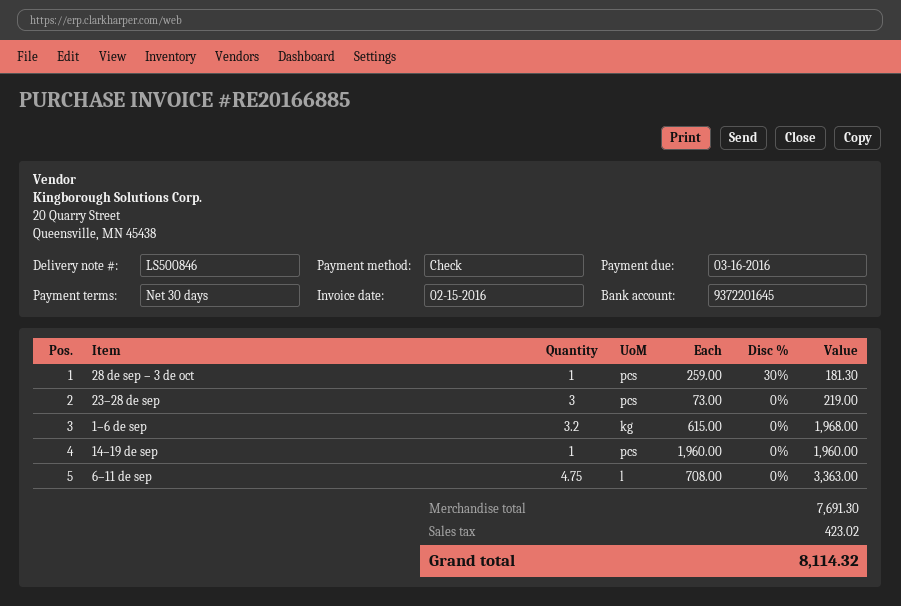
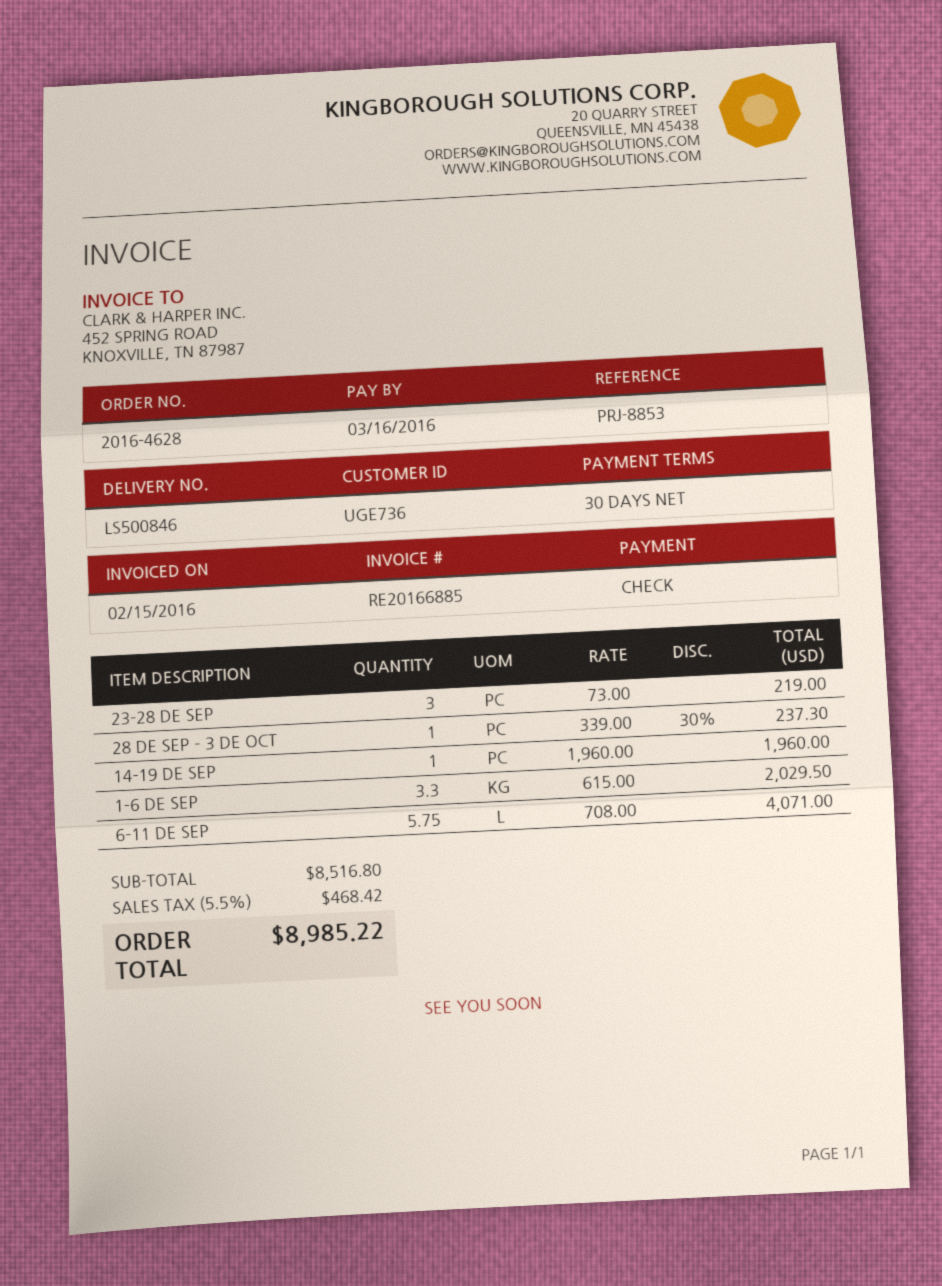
28 de sep – 3 de oct: 1 x 259.00 - 30% = 181.30 -> 1 x 339.00 - 30% = 237.30
1–6 de sep: 3.2 x 615.00 = 1968.00 -> 3.3 x 615.00 = 2029.50
6–11 de sep: 4.75 x 708.00 = 3363.00 -> 5.75 x 708.00 = 4071.00
subtotal: 7691.30 -> 8516.80
tax: 423.02 -> 468.42
total: 8114.32 -> 8985.22

